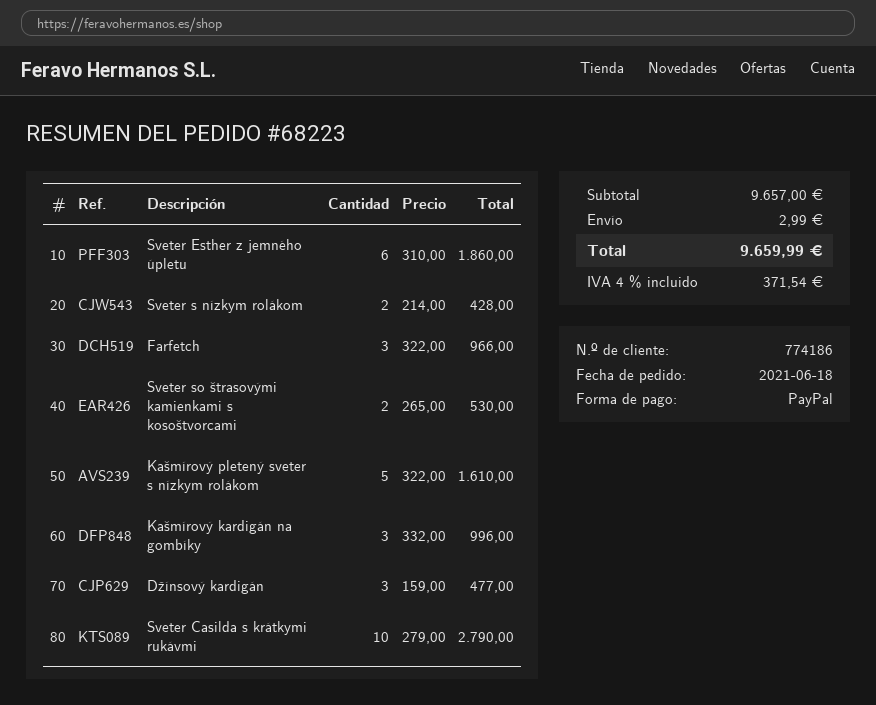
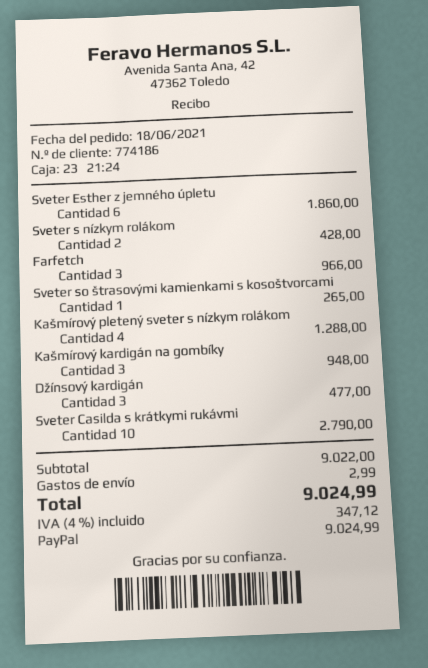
Sveter so štrasovými kamienkami s kosoštvorcami: 2 for 530.00 -> 1 for 265.00
Kašmírový pletený sveter s nízkym rolákom: 5 for 1610.00 -> 4 for 1288.00
Kašmírový kardigán na gombíky: 3 for 996.00 -> 3 for 948.00
subtotal: 9657.00 -> 9022.00
tax: 4% = 371.54 -> 4% = 347.12
total: 9659.99 -> 9024.99

